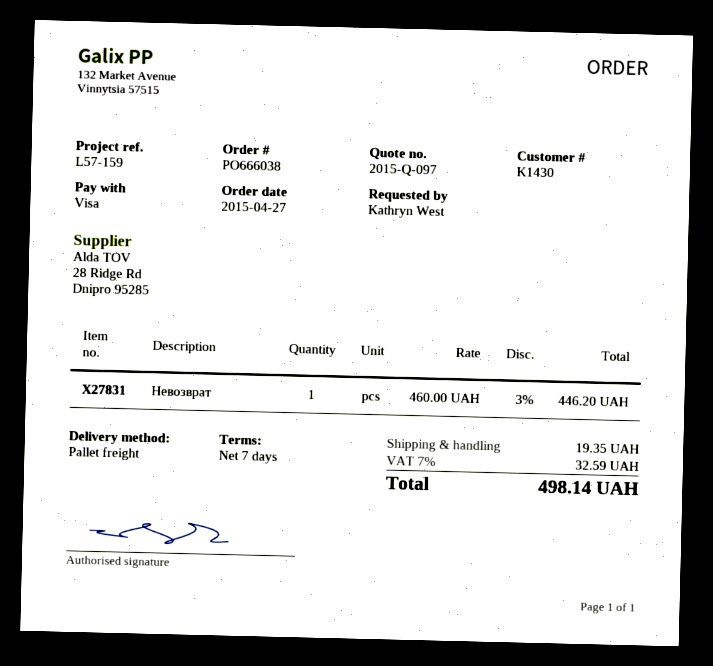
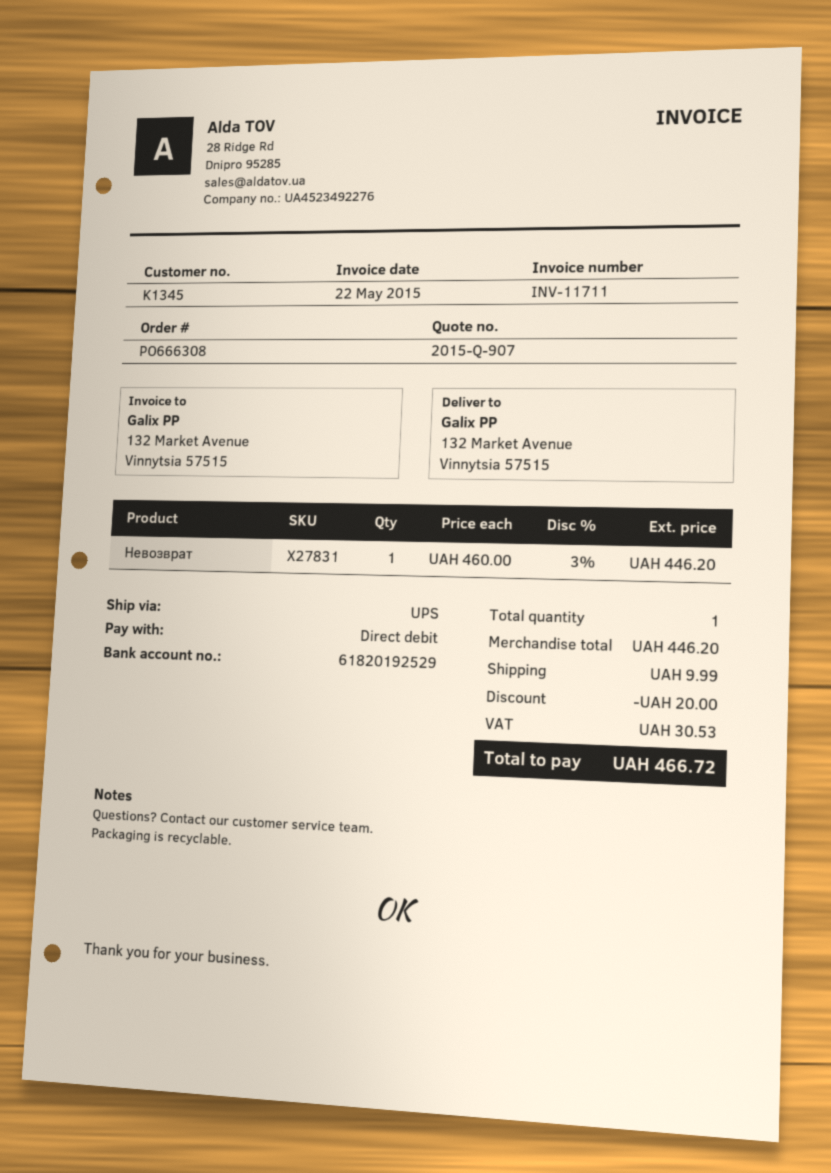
quote number: 2015-Q-097 -> 2015-Q-907
order number: PO666038 -> PO666308
customer number: K1430 -> K1345
payment method: Visa -> direct debit
shipping method: pallet freight -> UPS
discount: none -> 20.00
shipping: 19.35 -> 9.99
tax: 32.59 -> 30.53
total: 498.14 -> 466.72

